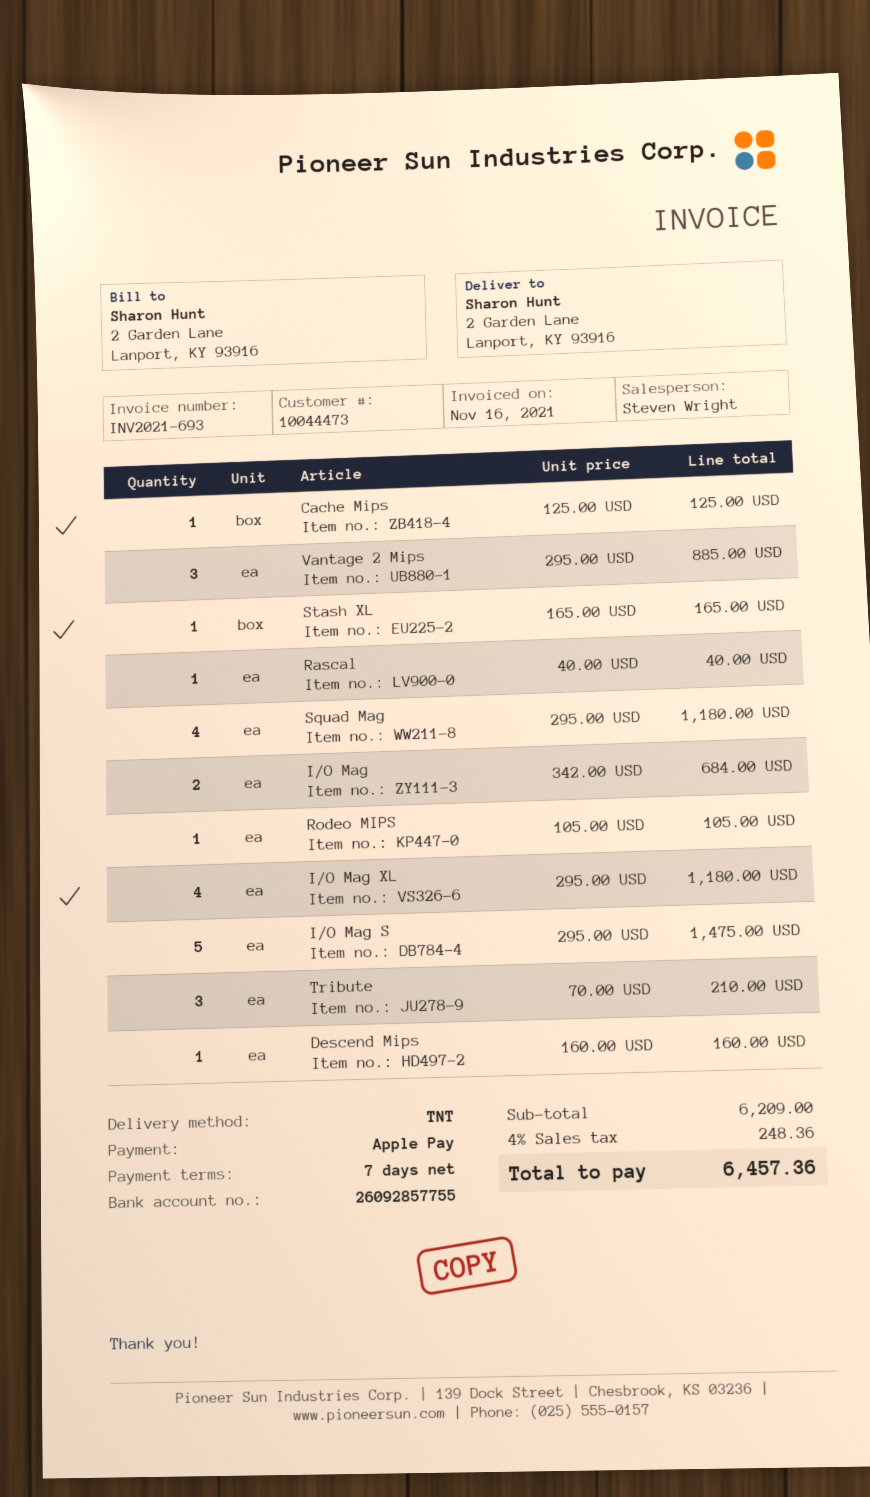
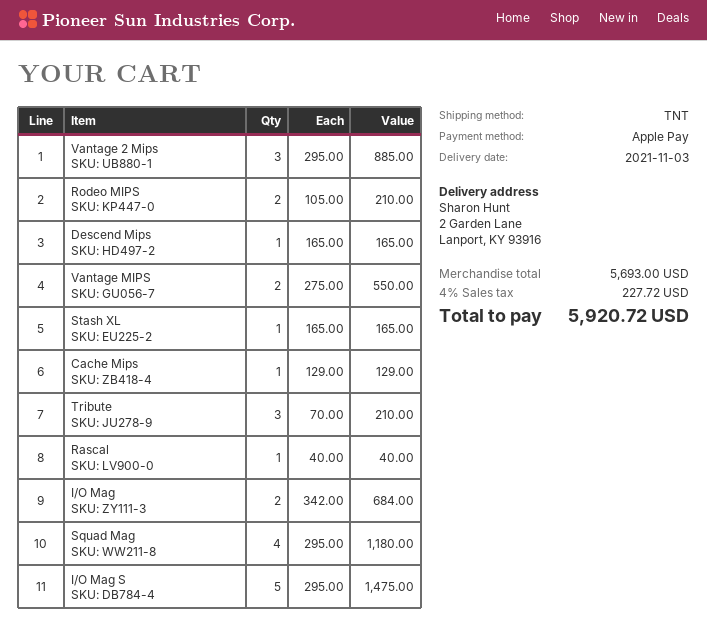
Cache Mips: 1 x 125.00 = 125.00 -> 1 x 129.00 = 129.00
Rodeo MIPS: 1 x 105.00 = 105.00 -> 2 x 105.00 = 210.00
I/O Mag XL: 4 x 295.00 = 1180.00 -> none
Descend Mips: 1 x 160.00 = 160.00 -> 1 x 165.00 = 165.00
Vantage MIPS: none -> 2 x 275.00 = 550.00
subtotal: 6209.00 -> 5693.00
tax: 4% = 248.36 -> 4% = 227.72
total: 6457.36 -> 5920.72

